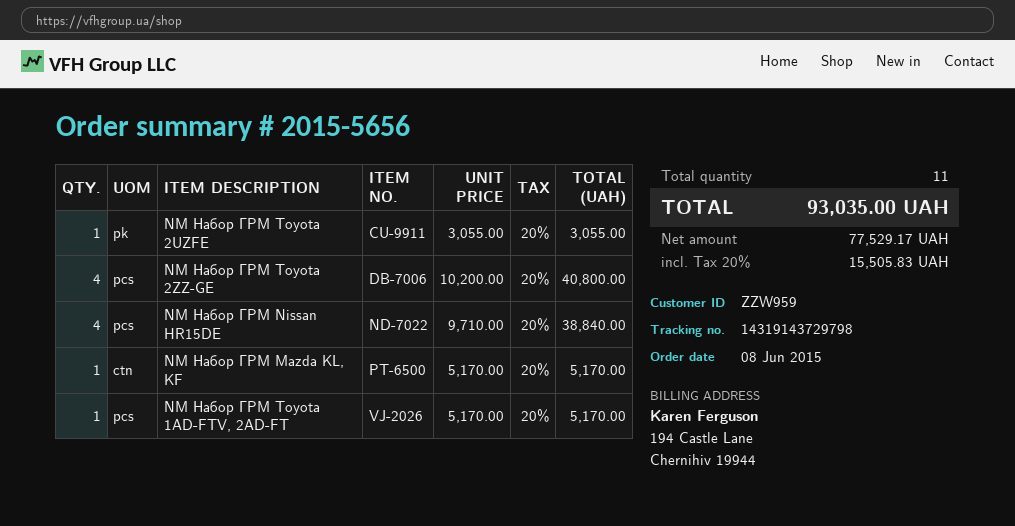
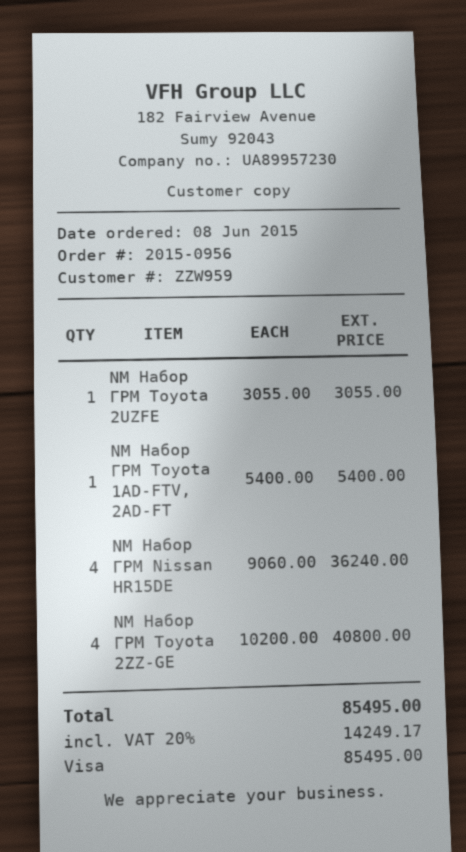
order number: 2015-5656 -> 2015-0956
NM Набор ГРМ Nissan HR15DE: 4 x 9710.00 = 38840.00 -> 4 x 9060.00 = 36240.00
NM Набор ГРМ Mazda KL, KF: 1 x 5170.00 = 5170.00 -> none
NM Набор ГРМ Toyota 1AD-FTV, 2AD-FT: 1 x 5170.00 = 5170.00 -> 1 x 5400.00 = 5400.00
tax: 20% = 15505.83 -> 20% = 14249.17
total: 93035.00 -> 85495.00

